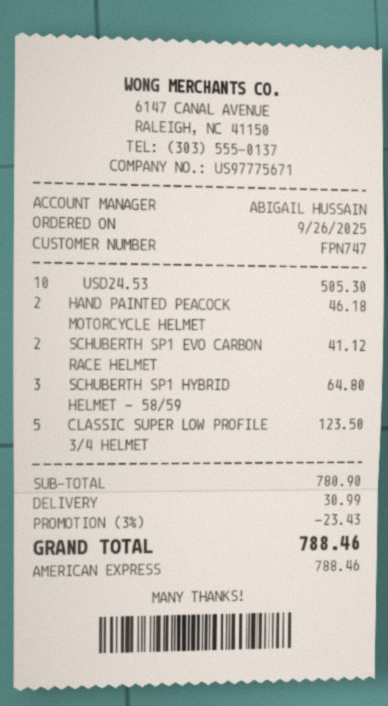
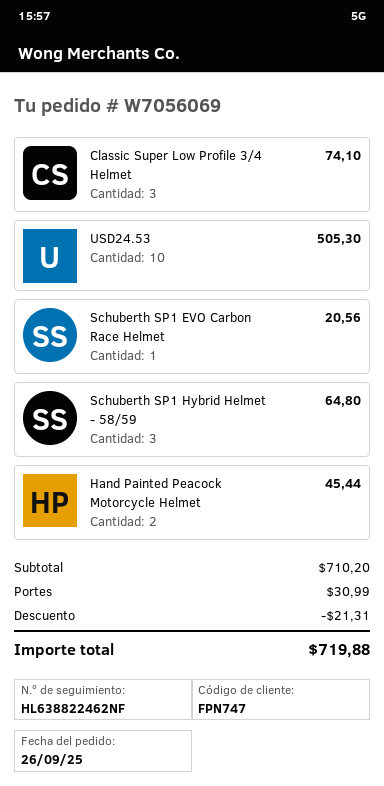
HAND PAINTED PEACOCK MOTORCYCLE HELMET: 2 for 46.18 -> 2 for 45.44
SCHUBERTH SP1 EVO CARBON RACE HELMET: 2 for 41.12 -> 1 for 20.56
CLASSIC SUPER LOW PROFILE 3/4 HELMET: 5 for 123.50 -> 3 for 74.10
subtotal: 780.90 -> 710.20
discount: 23.43 -> 21.31
total: 788.46 -> 719.88

